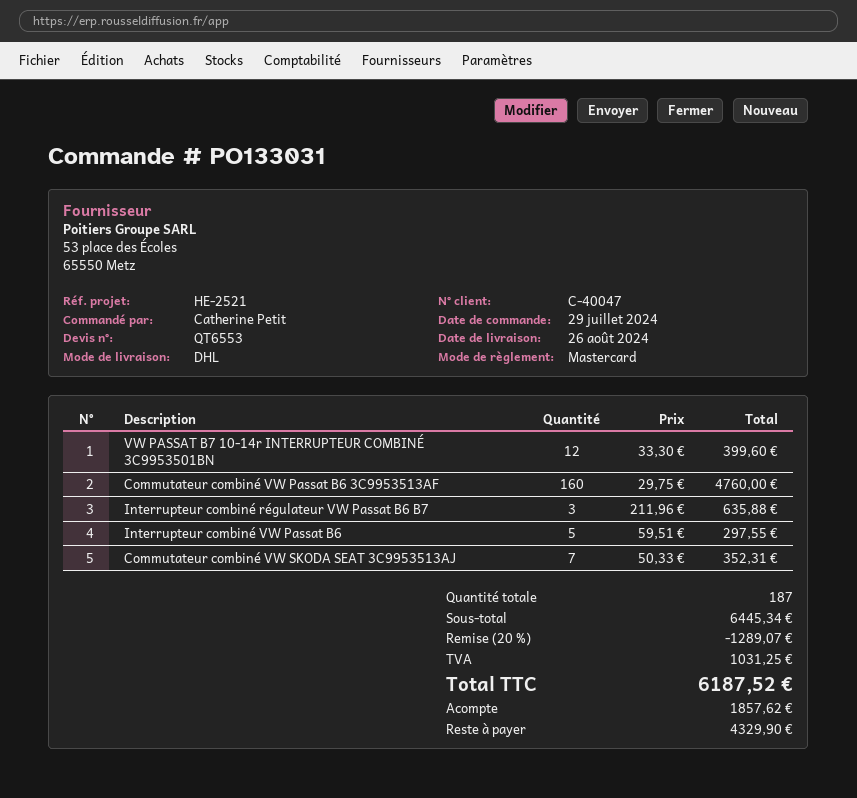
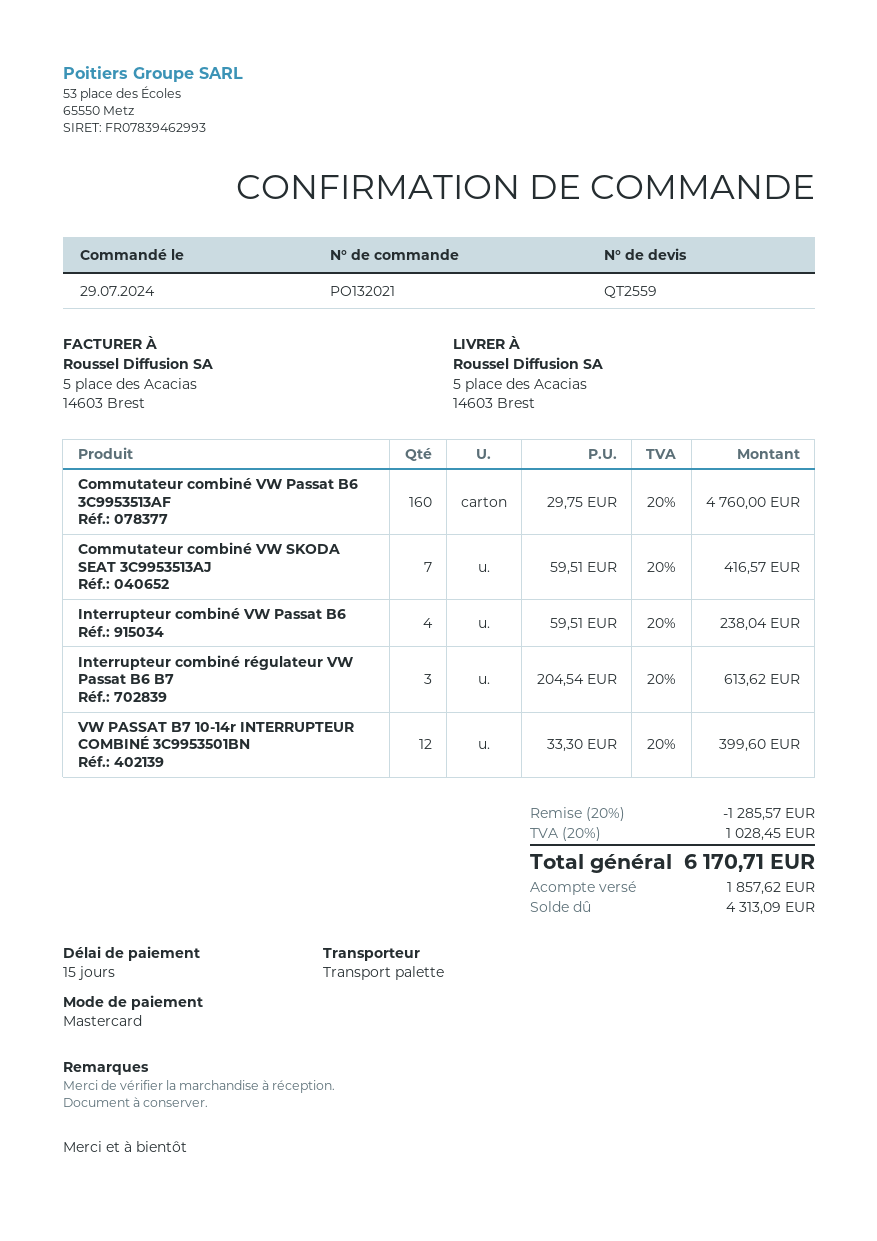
quote number: QT6553 -> QT2559
order number: PO133031 -> PO132021
shipping method: DHL -> pallet freight
Interrupteur combiné régulateur VW Passat B6 B7: 3 x 211.96 = 635.88 -> 3 x 204.54 = 613.62
Interrupteur combiné VW Passat B6: 5 x 59.51 = 297.55 -> 4 x 59.51 = 238.04
Commutateur combiné VW SKODA SEAT 3C9953513AJ: 7 x 50.33 = 352.31 -> 7 x 59.51 = 416.57
discount: 20% = 1289.07 -> 20% = 1285.57
tax: 1031.25 -> 1028.45
total: 6187.52 -> 6170.71
balance: 4329.90 -> 4313.09

